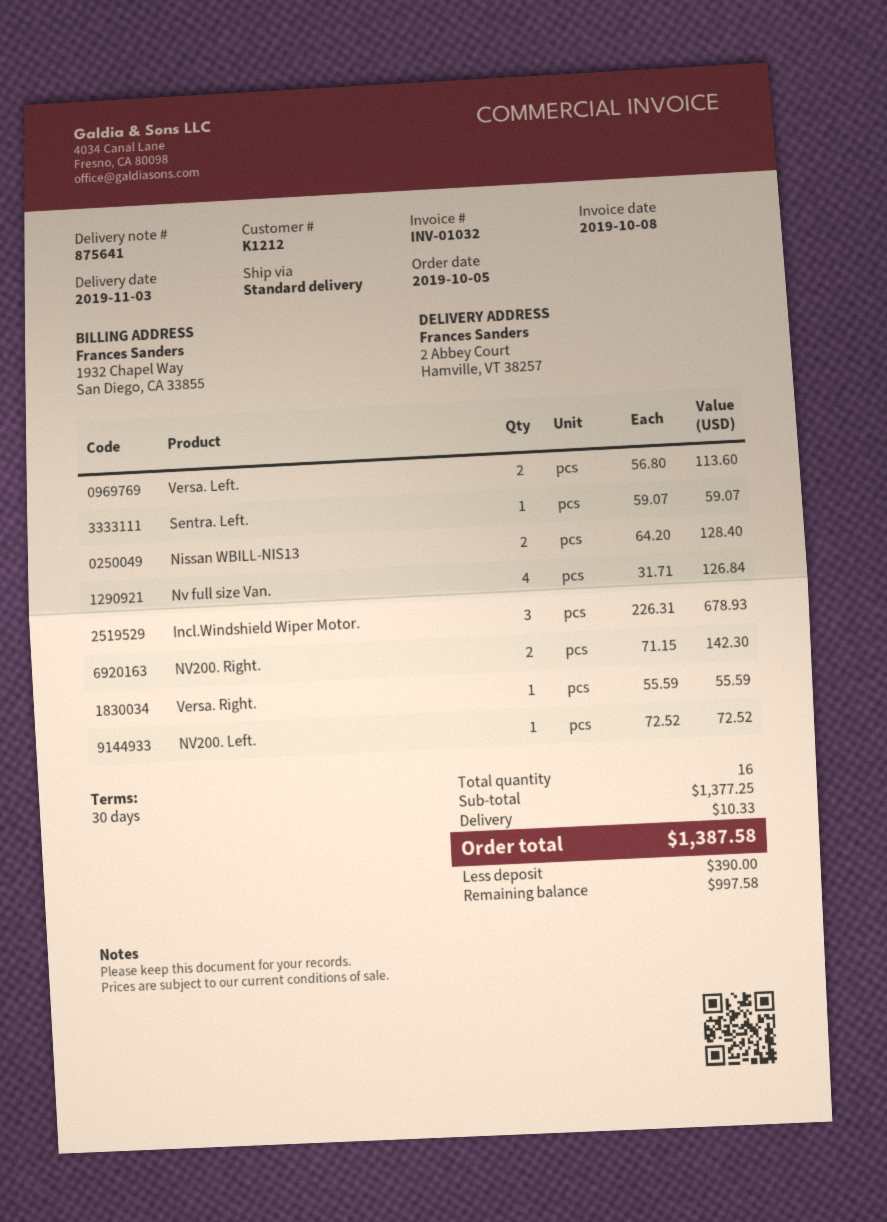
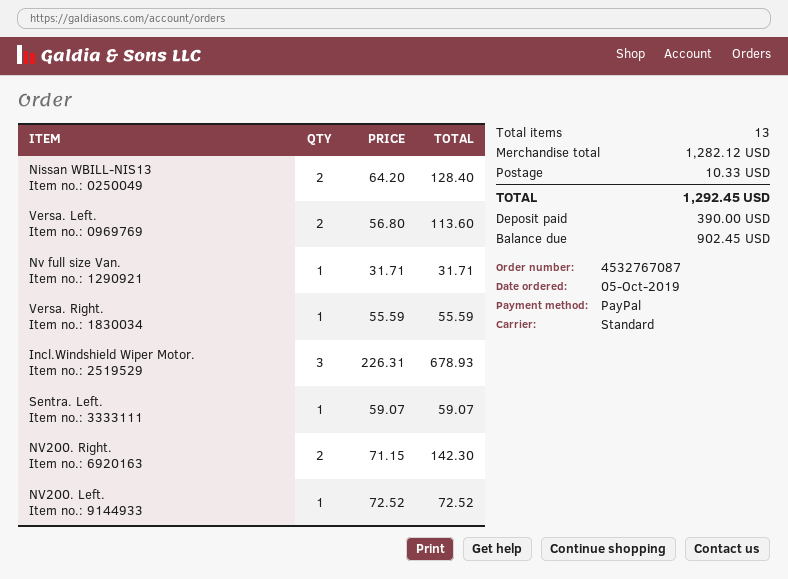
Nv full size Van.: 4 x 31.71 = 126.84 -> 1 x 31.71 = 31.71
total quantity: 16 -> 13
subtotal: 1377.25 -> 1282.12
total: 1387.58 -> 1292.45
balance: 997.58 -> 902.45

